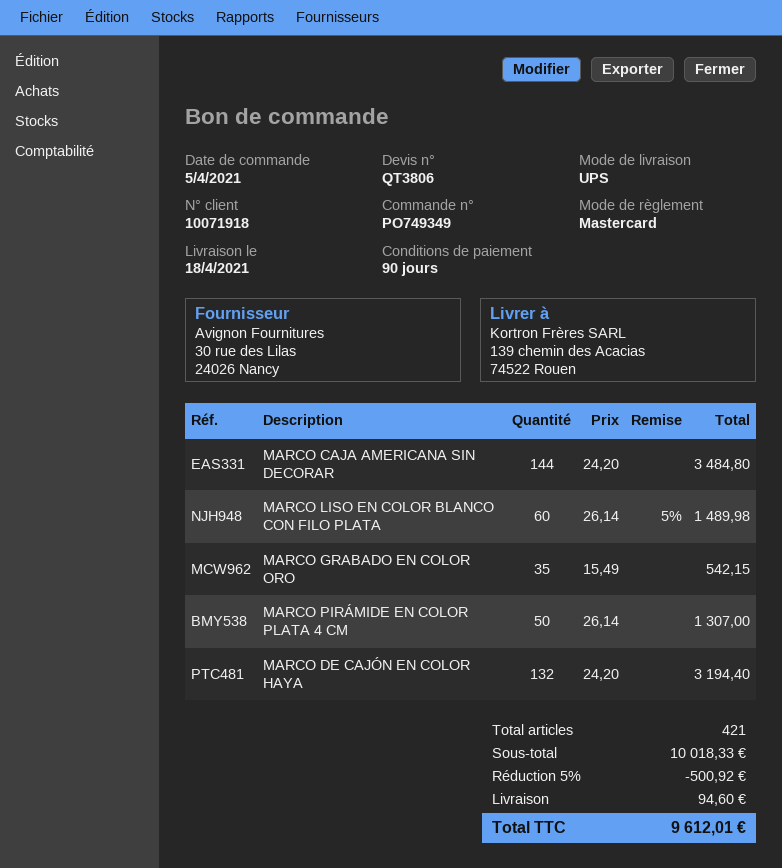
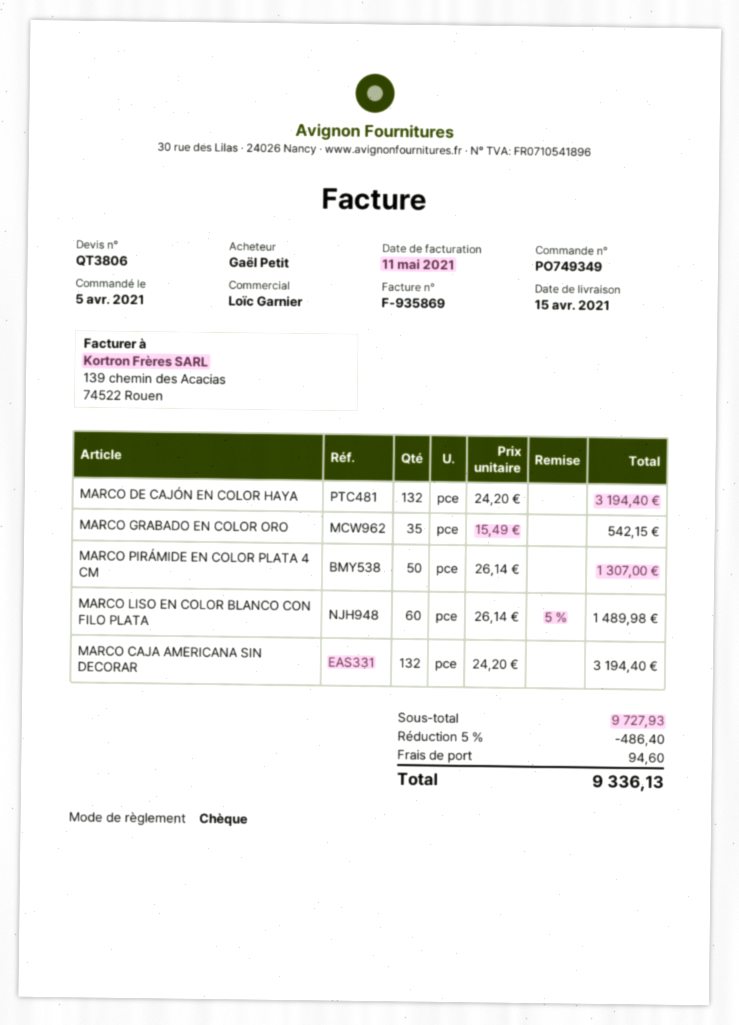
delivery date: 2021-04-18 -> 2021-04-15
payment method: Mastercard -> cheque
MARCO CAJA AMERICANA SIN DECORAR: 144 x 24.20 = 3484.80 -> 132 x 24.20 = 3194.40
subtotal: 10018.33 -> 9727.93
discount: 5% = 500.92 -> 5% = 486.40
total: 9612.01 -> 9336.13

